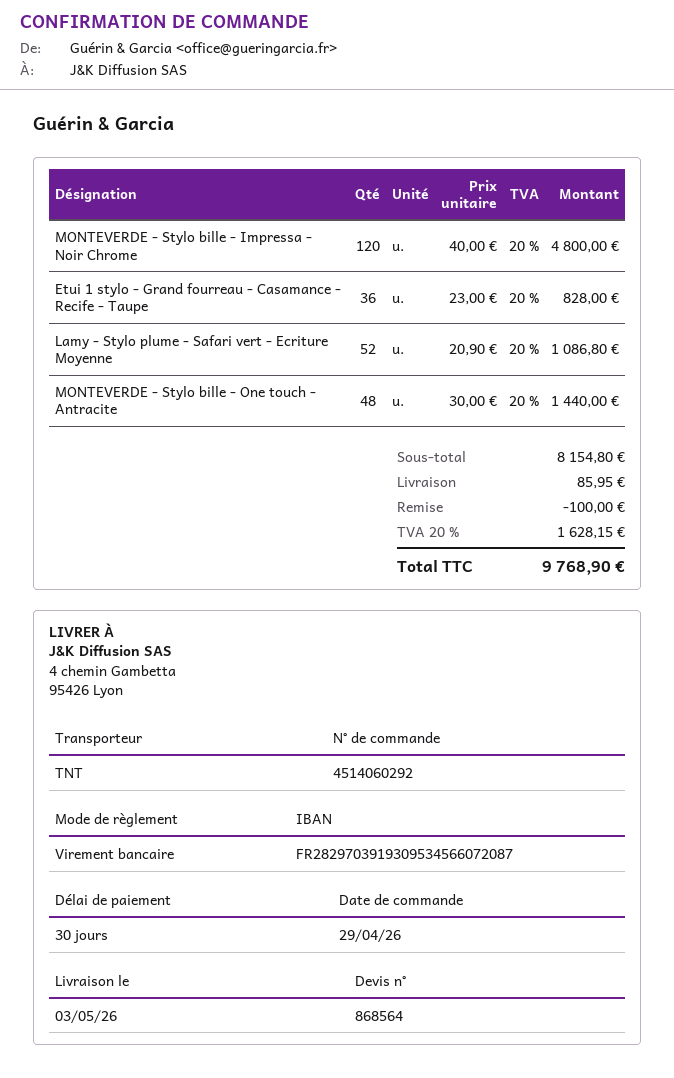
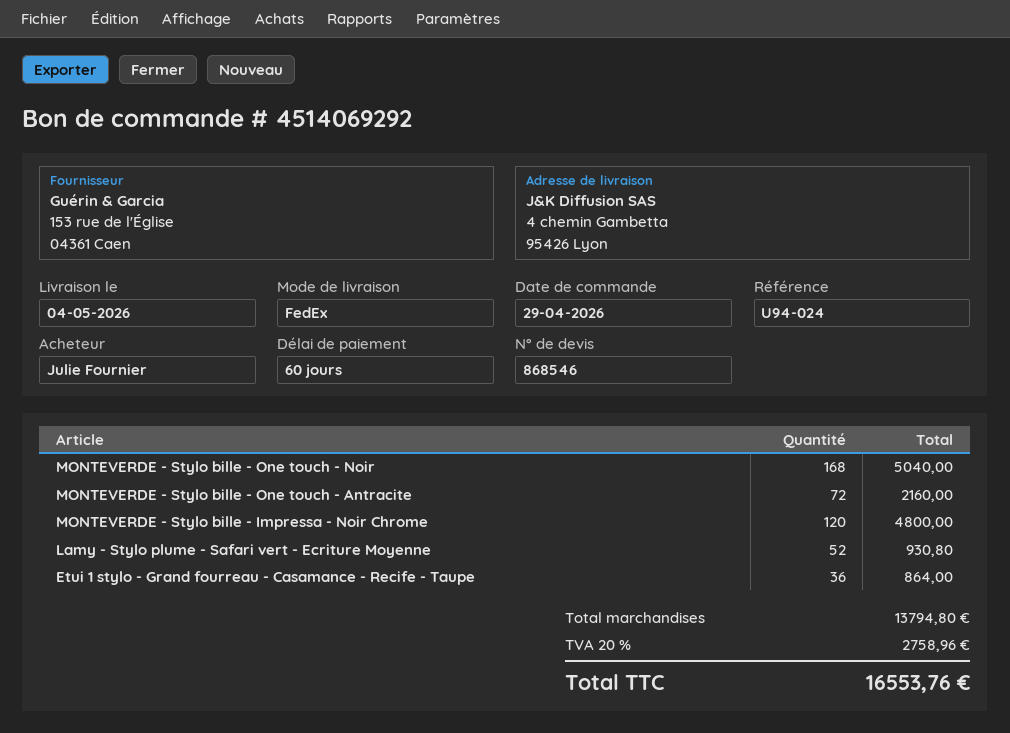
quote number: 868564 -> 868546
order number: 4514060292 -> 4514069292
delivery date: 2026-05-03 -> 2026-05-04
payment terms: 30 days -> 60 days
shipping method: TNT -> FedEx
Etui 1 stylo - Grand fourreau - Casamance - Recife - Taupe: 36 for 828.00 -> 36 for 864.00
Lamy - Stylo plume - Safari vert - Ecriture Moyenne: 52 for 1086.80 -> 52 for 930.80
MONTEVERDE - Stylo bille - One touch - Antracite: 48 for 1440.00 -> 72 for 2160.00
MONTEVERDE - Stylo bille - One touch - Noir: none -> 168 for 5040.00
subtotal: 8154.80 -> 13794.80
discount: 100.00 -> none
shipping: 85.95 -> none
tax: 20% = 1628.15 -> 20% = 2758.96
total: 9768.90 -> 16553.76

